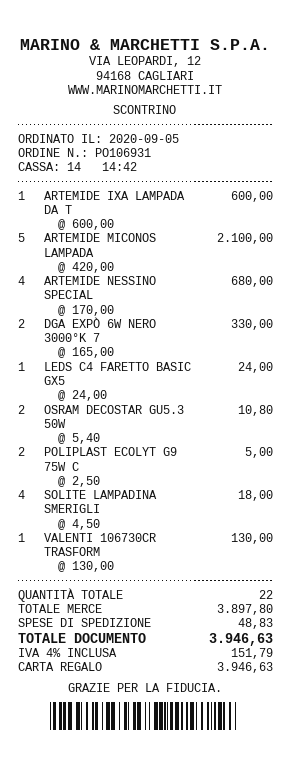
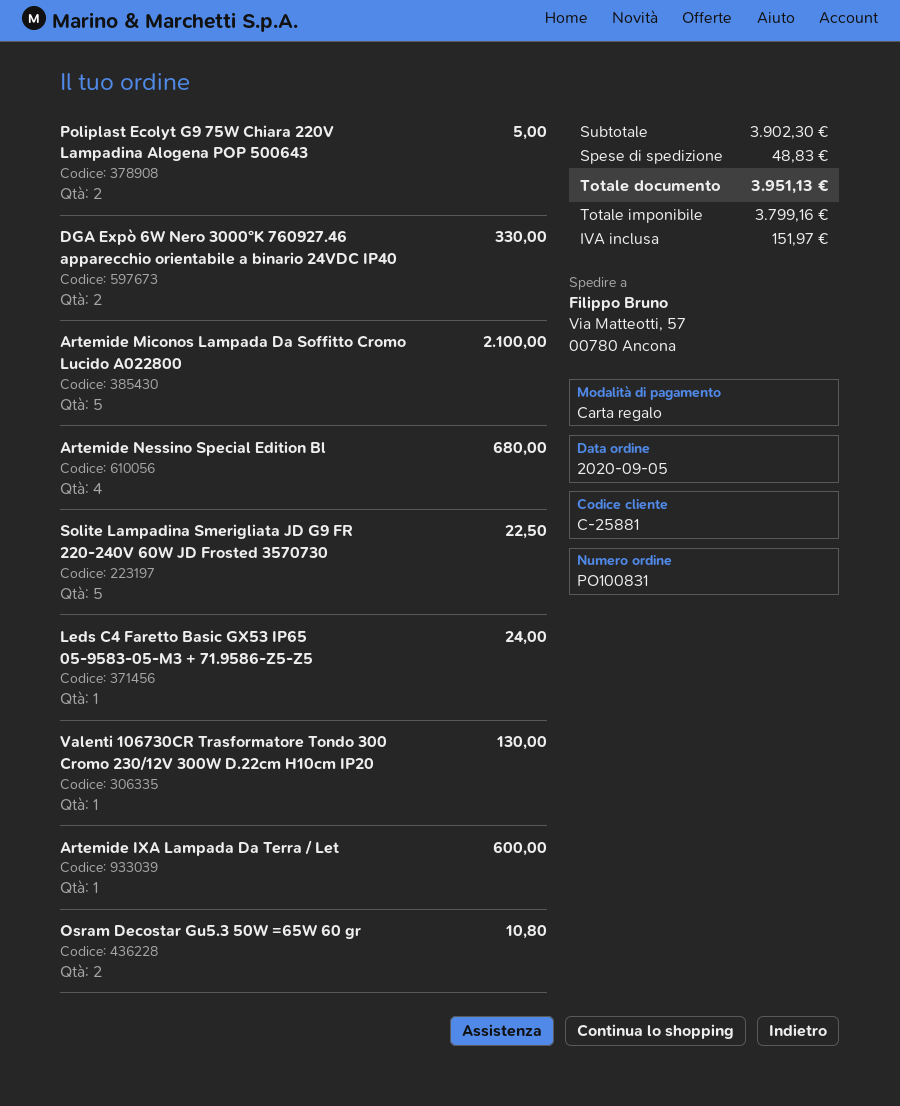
order number: PO106931 -> PO100831
SOLITE LAMPADINA SMERIGLI: 4 for 18.00 -> 5 for 22.50
subtotal: 3897.80 -> 3902.30
tax: 151.79 -> 151.97
total: 3946.63 -> 3951.13

